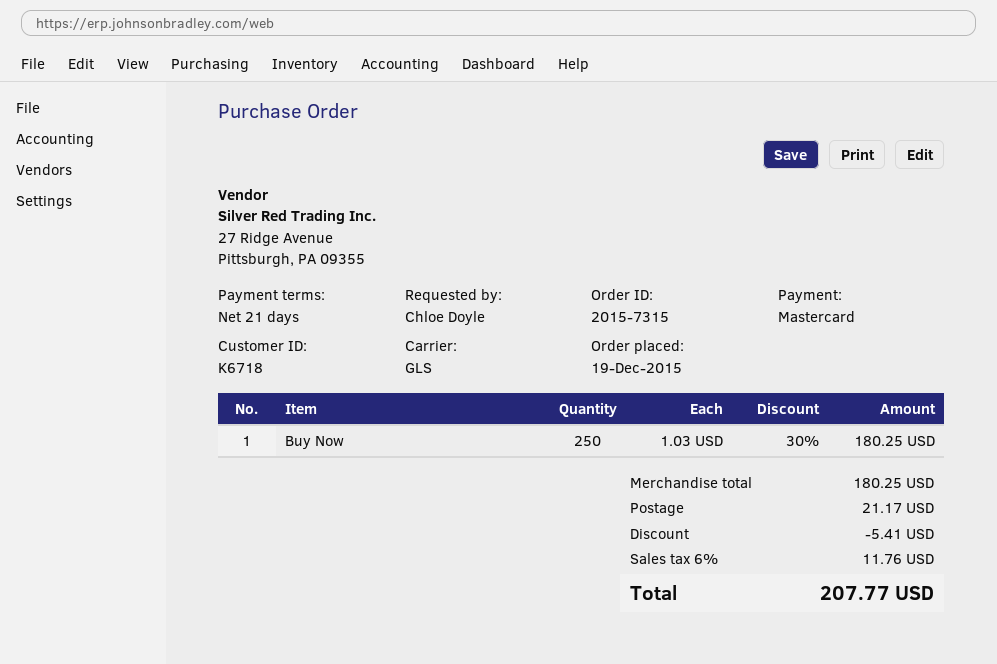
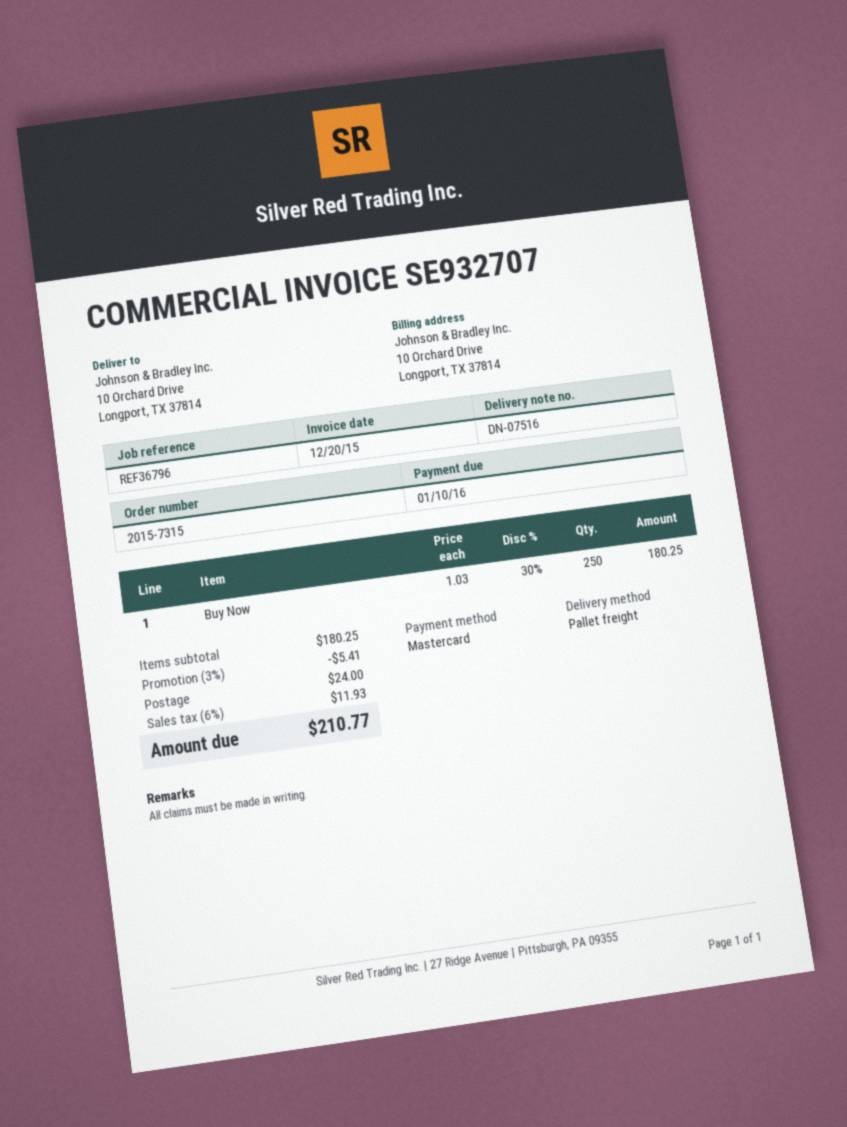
shipping method: GLS -> pallet freight
shipping: 21.17 -> 24.00
tax: 6% = 11.76 -> 6% = 11.93
total: 207.77 -> 210.77

